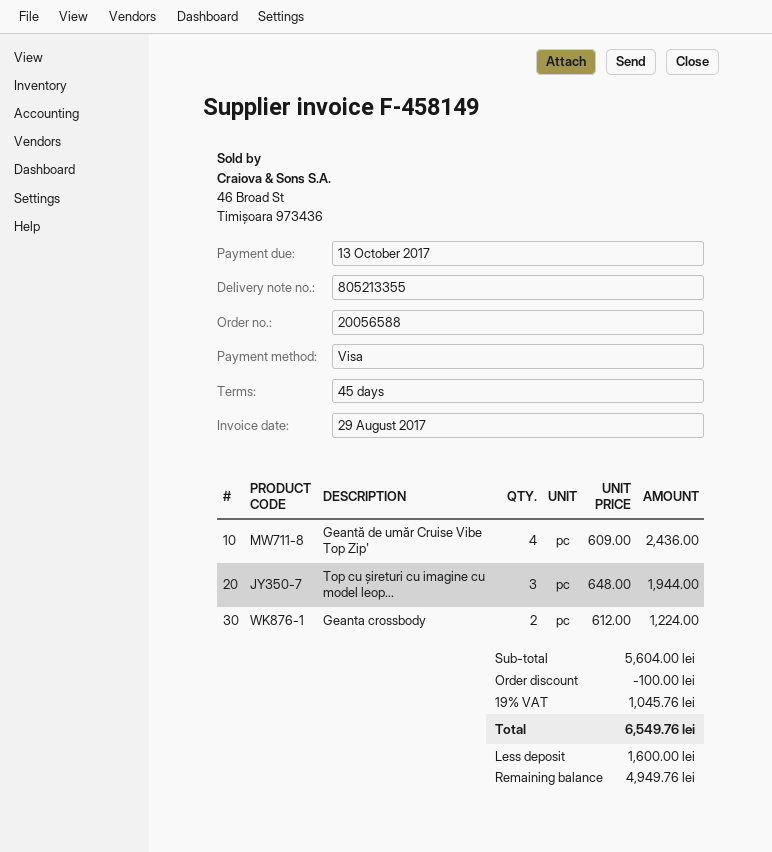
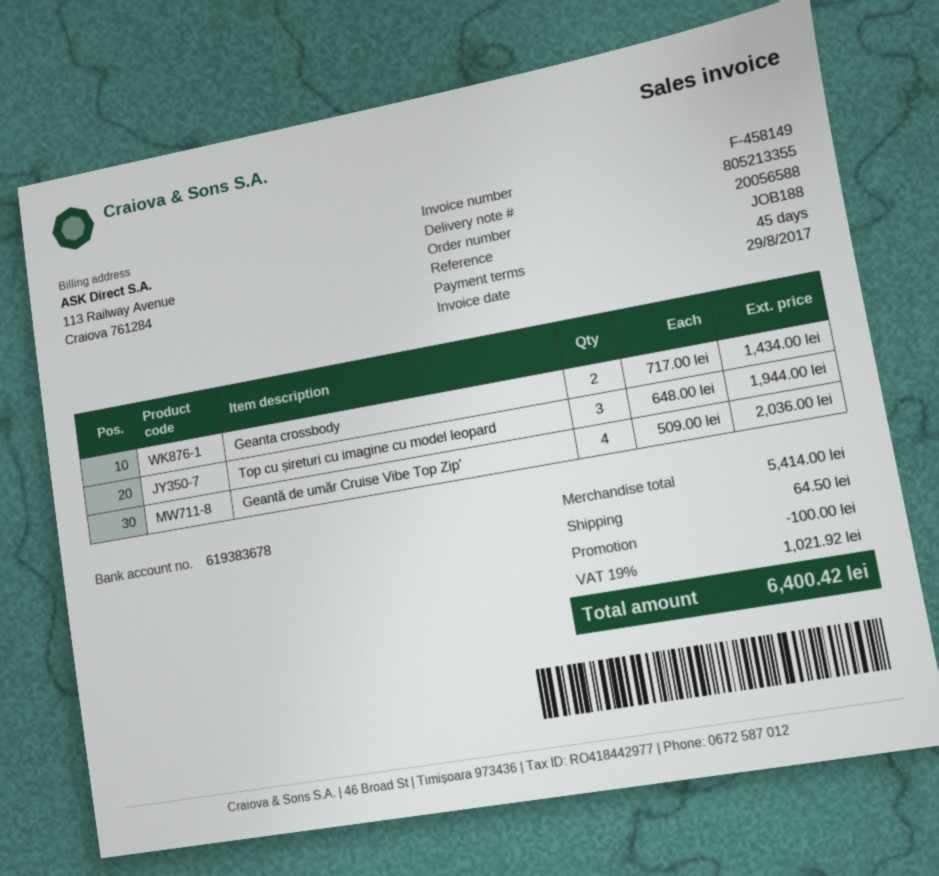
Geantă de umăr Cruise Vibe Top Zip': 4 x 609.00 = 2436.00 -> 4 x 509.00 = 2036.00
Geanta crossbody: 2 x 612.00 = 1224.00 -> 2 x 717.00 = 1434.00
subtotal: 5604.00 -> 5414.00
shipping: none -> 64.50
tax: 19% = 1045.76 -> 19% = 1021.92
total: 6549.76 -> 6400.42

